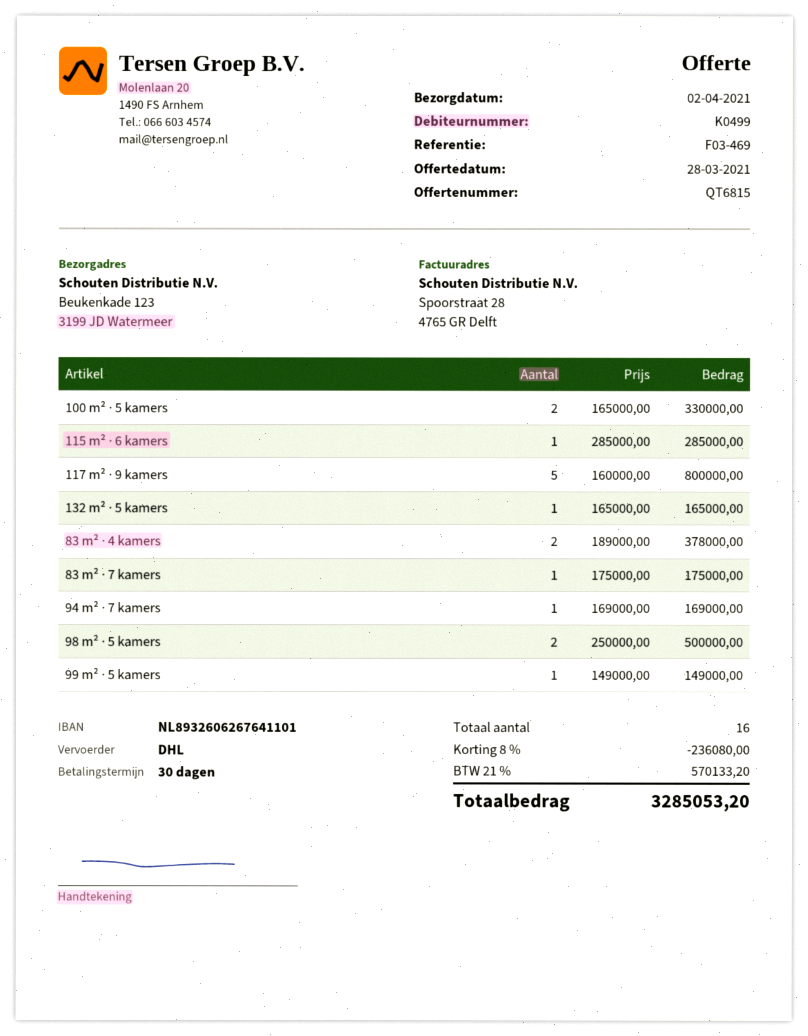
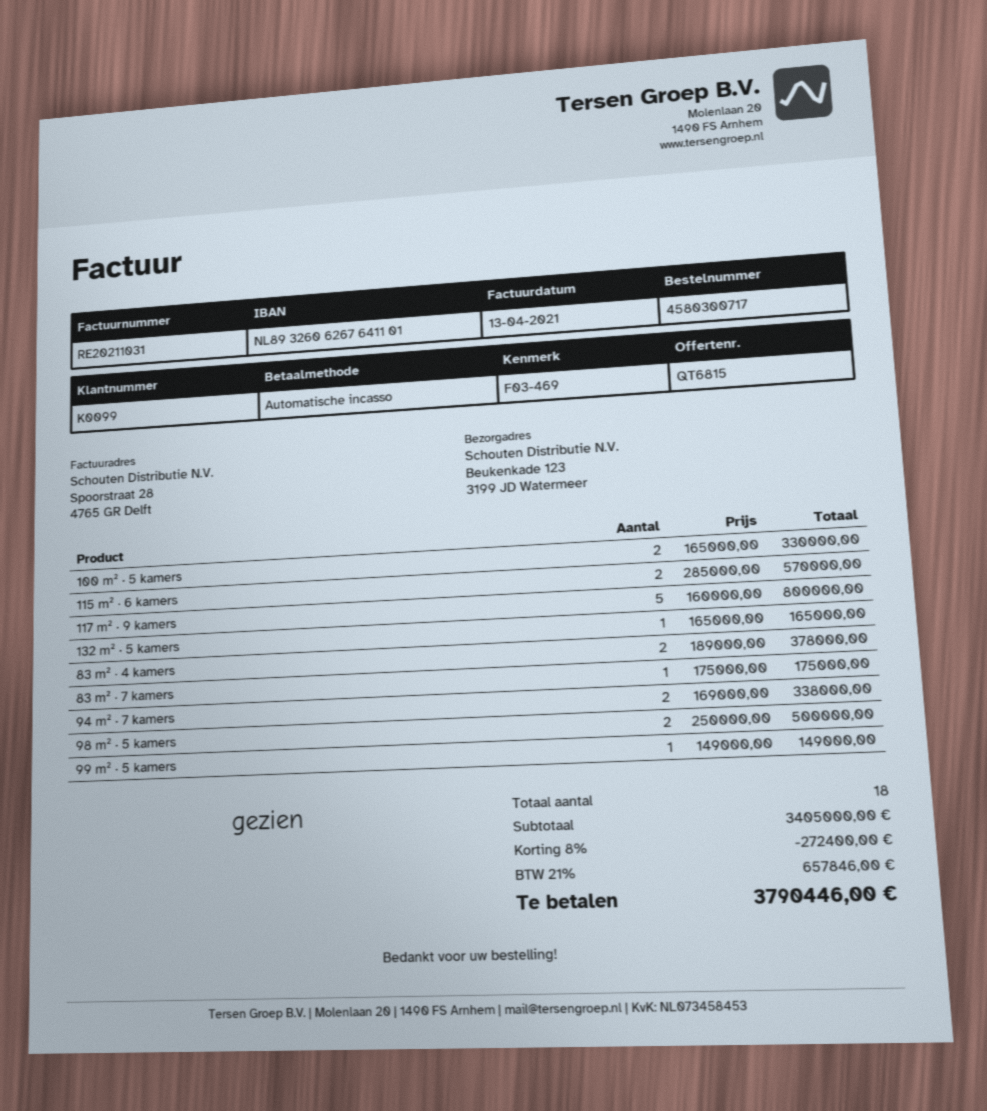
customer number: K0499 -> K0099
115 m² · 6 kamers: 1 x 285000.00 = 285000.00 -> 2 x 285000.00 = 570000.00
94 m² · 7 kamers: 1 x 169000.00 = 169000.00 -> 2 x 169000.00 = 338000.00
total quantity: 16 -> 18
discount: 8% = 236080.00 -> 8% = 272400.00
tax: 21% = 570133.20 -> 21% = 657846.00
total: 3285053.20 -> 3790446.00

